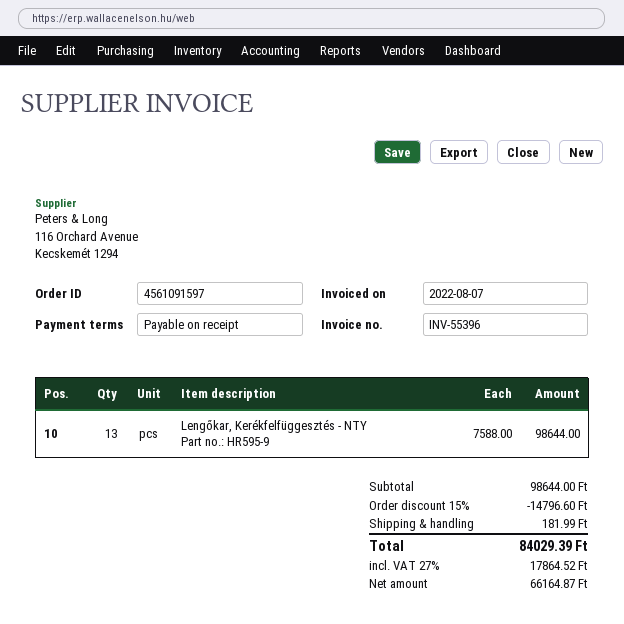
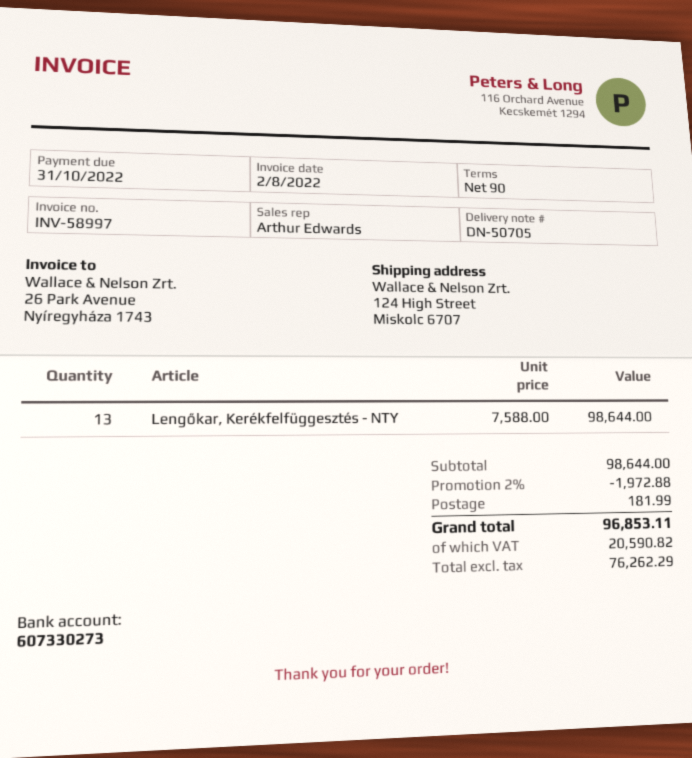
invoice number: INV-55396 -> INV-58997
invoice date: 2022-08-07 -> 2022-08-02
payment terms: on receipt -> 90 days
discount: 15% = 14796.60 -> 2% = 1972.88
net: 66164.87 -> 76262.29
tax: 17864.52 -> 20590.82
total: 84029.39 -> 96853.11

